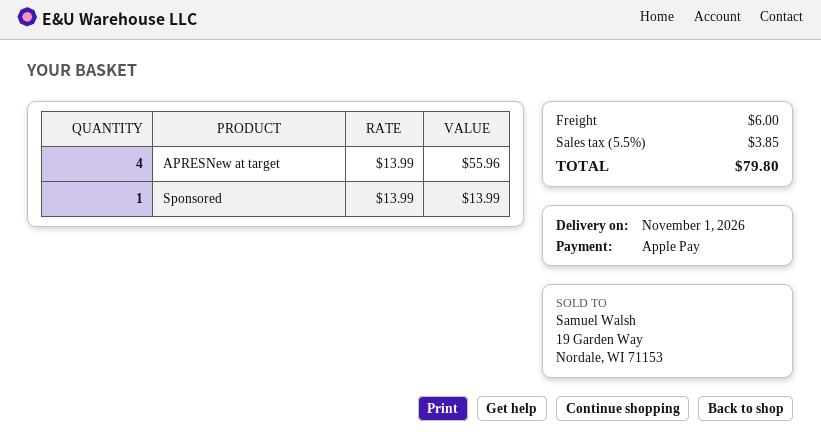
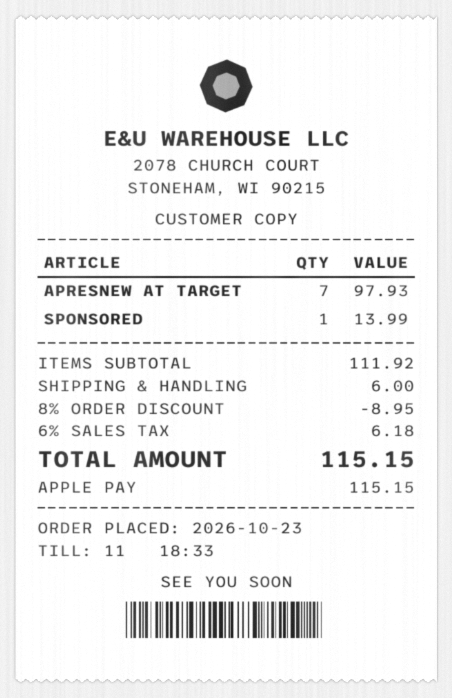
APRESNew at target: 4 for 55.96 -> 7 for 97.93
discount: none -> 8% = 8.95
tax: 5.5% = 3.85 -> 6% = 6.18
total: 79.80 -> 115.15

